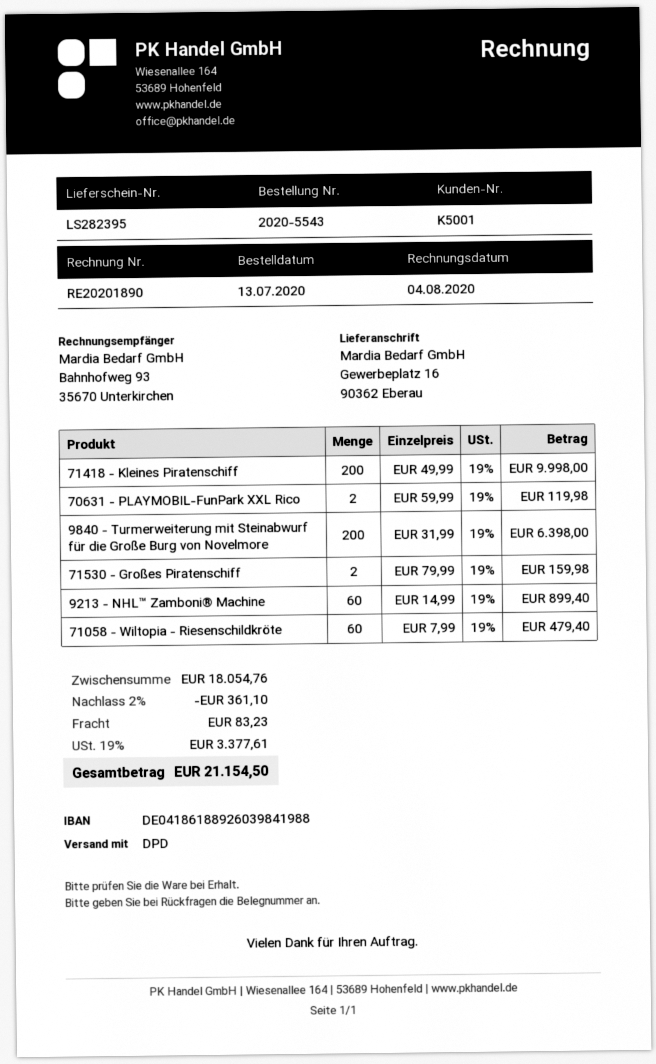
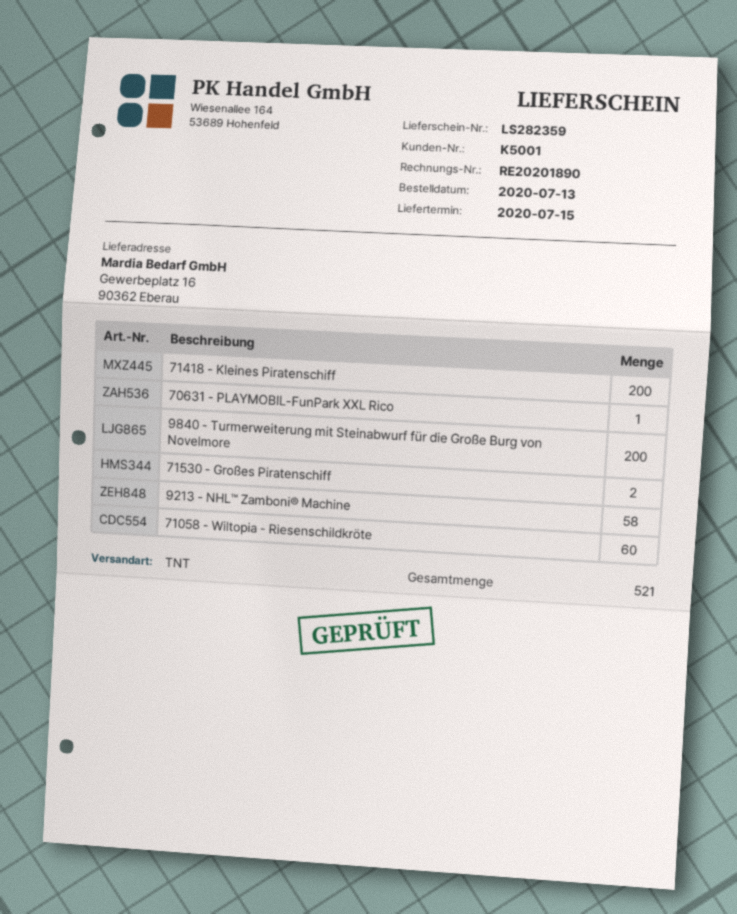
delivery note number: LS282395 -> LS282359
shipping method: DPD -> TNT
70631 - PLAYMOBIL-FunPark XXL Rico: 2 -> 1
9213 - NHL™ Zamboni® Machine: 60 -> 58

